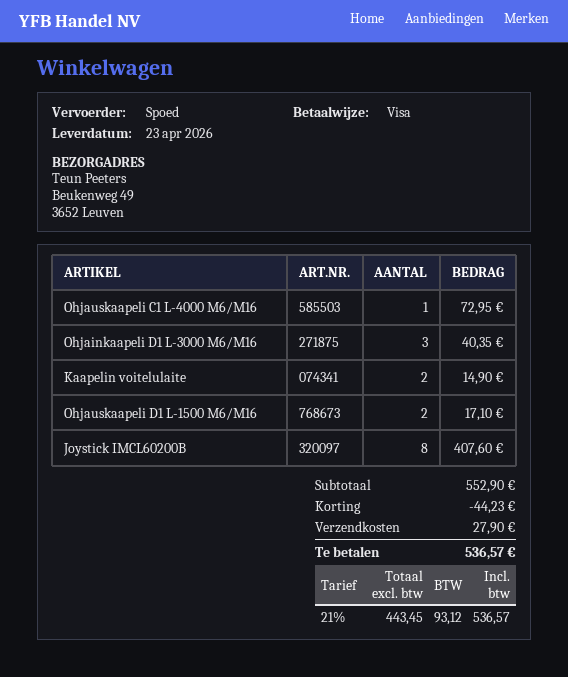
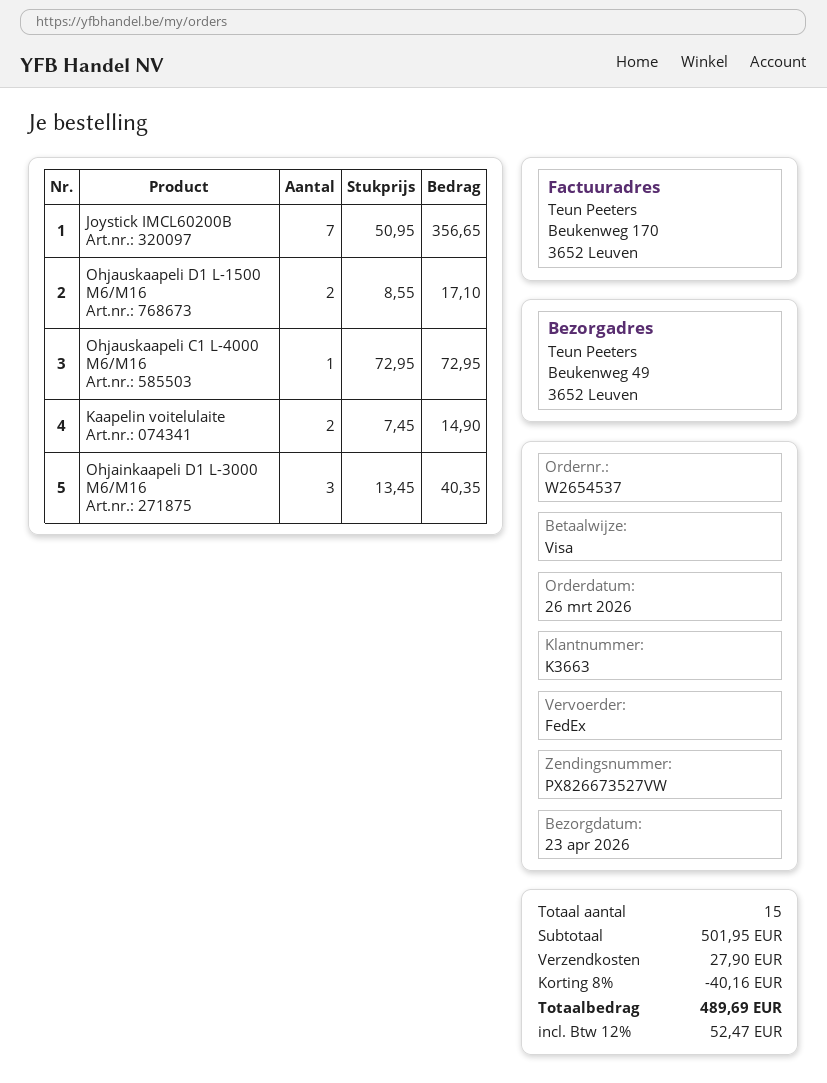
shipping method: express -> FedEx
Joystick IMCL60200B: 8 for 407.60 -> 7 for 356.65
subtotal: 552.90 -> 501.95
discount: 44.23 -> 40.16
tax: 21% = 93.12 -> 12% = 52.47
total: 536.57 -> 489.69

